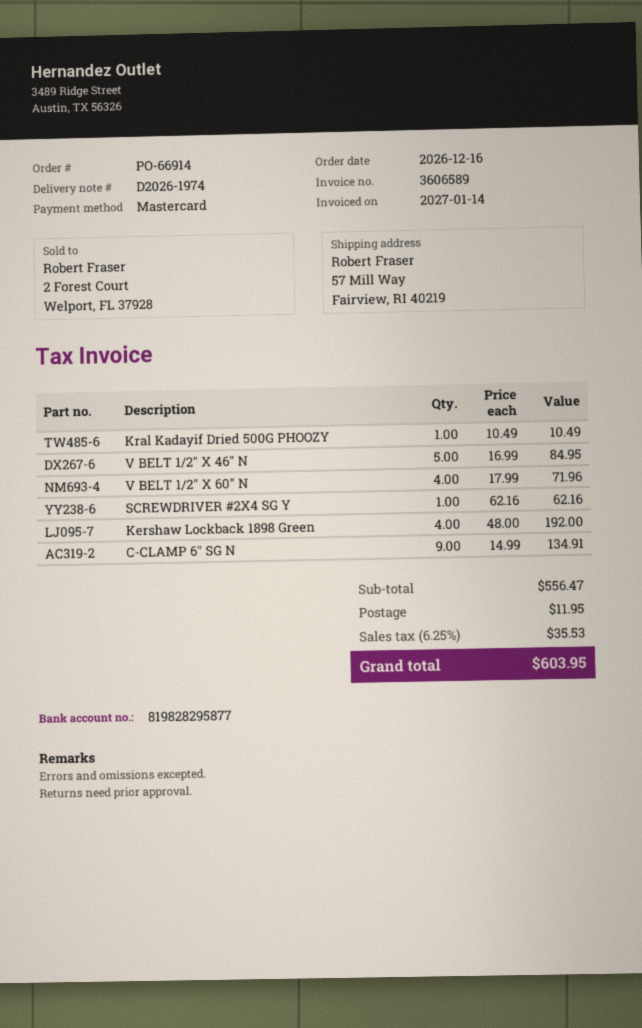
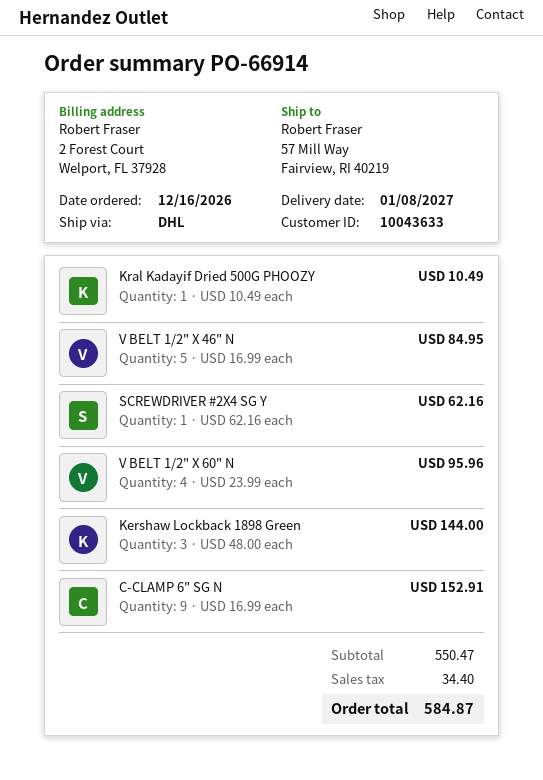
V BELT 1/2" X 60" N: 4 x 17.99 = 71.96 -> 4 x 23.99 = 95.96
Kershaw Lockback 1898 Green: 4 x 48.00 = 192.00 -> 3 x 48.00 = 144.00
C-CLAMP 6" SG N: 9 x 14.99 = 134.91 -> 9 x 16.99 = 152.91
subtotal: 556.47 -> 550.47
shipping: 11.95 -> none
tax: 35.53 -> 34.40
total: 603.95 -> 584.87

